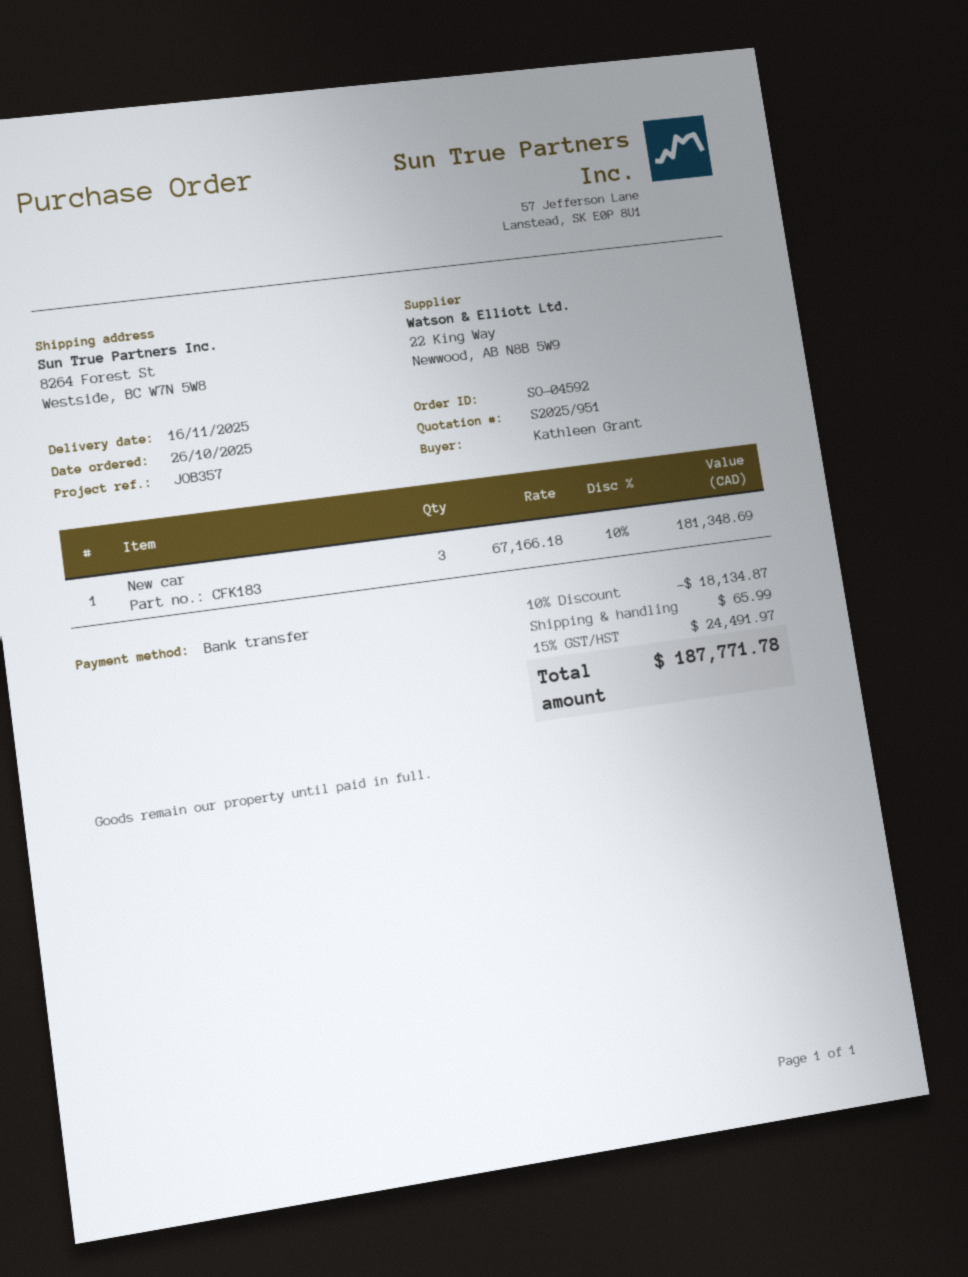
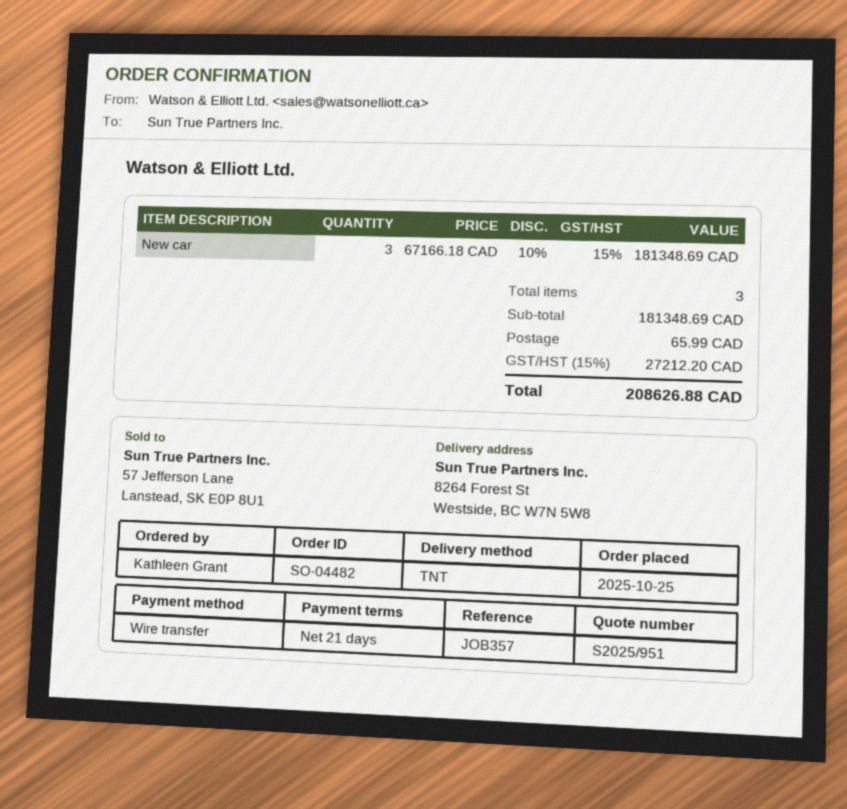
order number: SO-04592 -> SO-04482
order date: 2025-10-26 -> 2025-10-25
discount: 10% = 18134.87 -> none
tax: 15% = 24491.97 -> 15% = 27212.20
total: 187771.78 -> 208626.88

